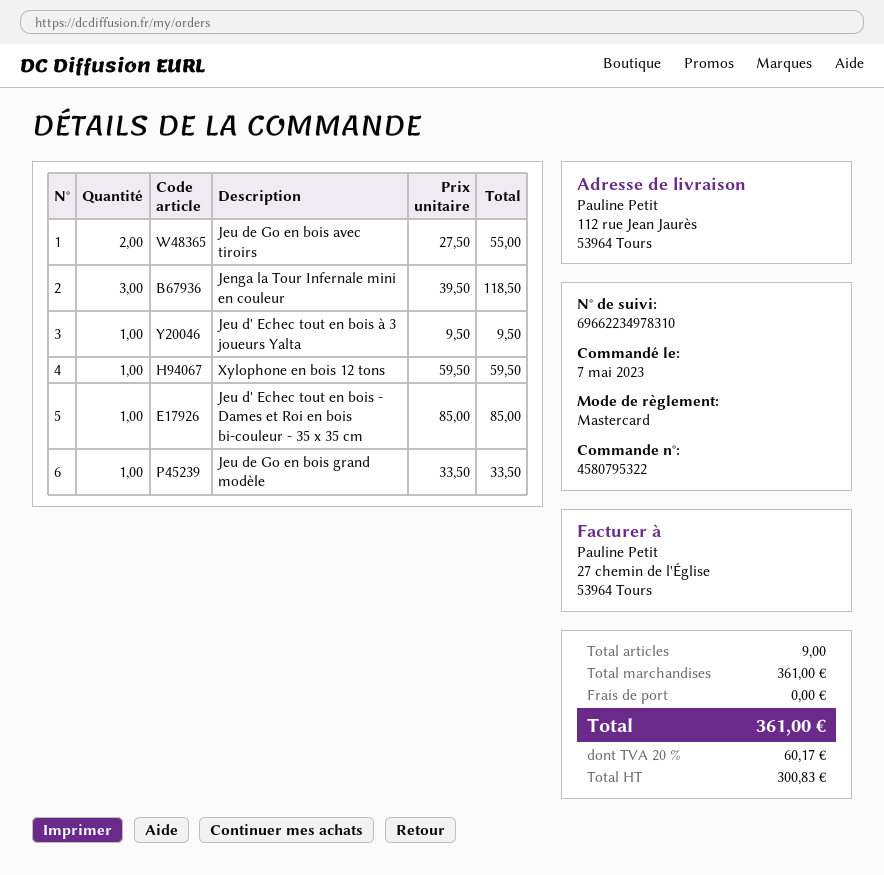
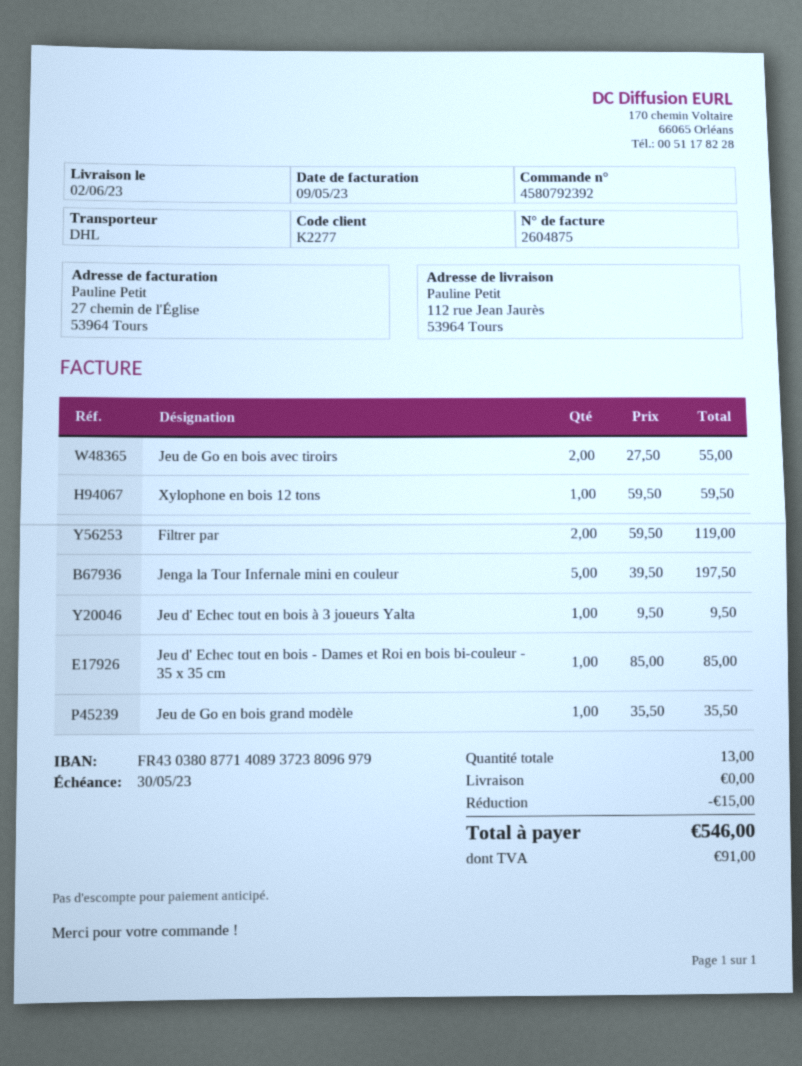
order number: 4580795322 -> 4580792392
Jenga la Tour Infernale mini en couleur: 3 x 39.50 = 118.50 -> 5 x 39.50 = 197.50
Jeu de Go en bois grand modèle: 1 x 33.50 = 33.50 -> 1 x 35.50 = 35.50
Filtrer par: none -> 2 x 59.50 = 119.00
total quantity: 9 -> 13
discount: none -> 15.00
tax: 60.17 -> 91.00
total: 361.00 -> 546.00

